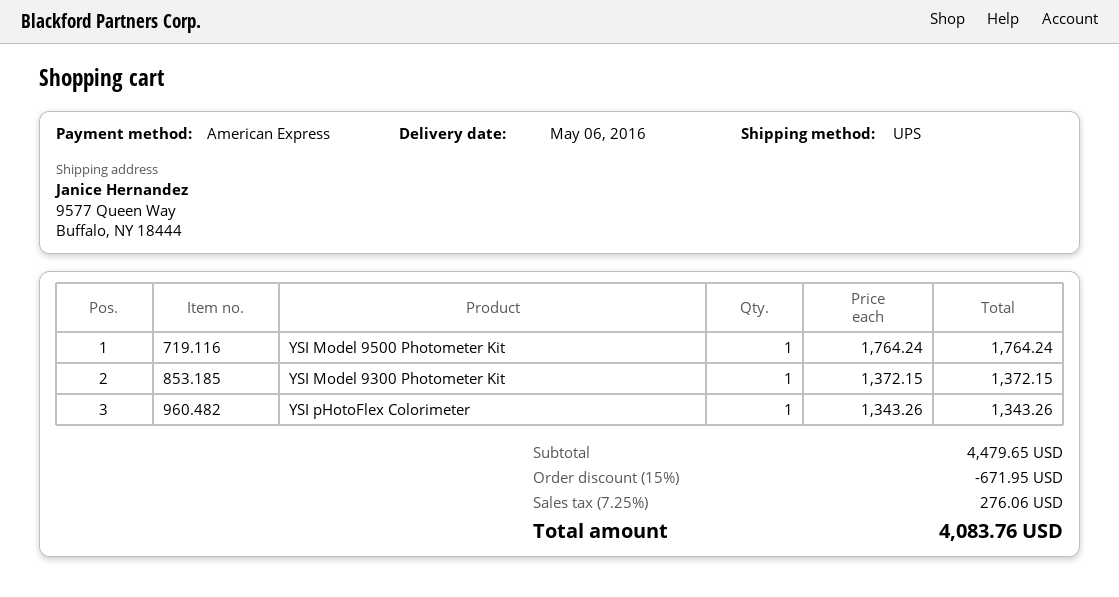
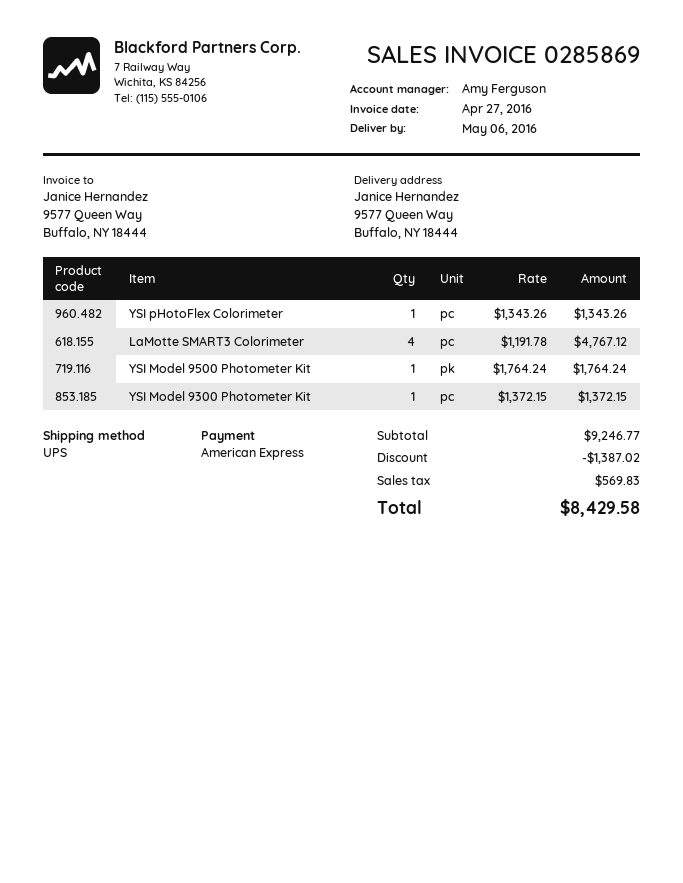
LaMotte SMART3 Colorimeter: none -> 4 x 1191.78 = 4767.12
subtotal: 4479.65 -> 9246.77
discount: 671.95 -> 1387.02
tax: 276.06 -> 569.83
total: 4083.76 -> 8429.58

